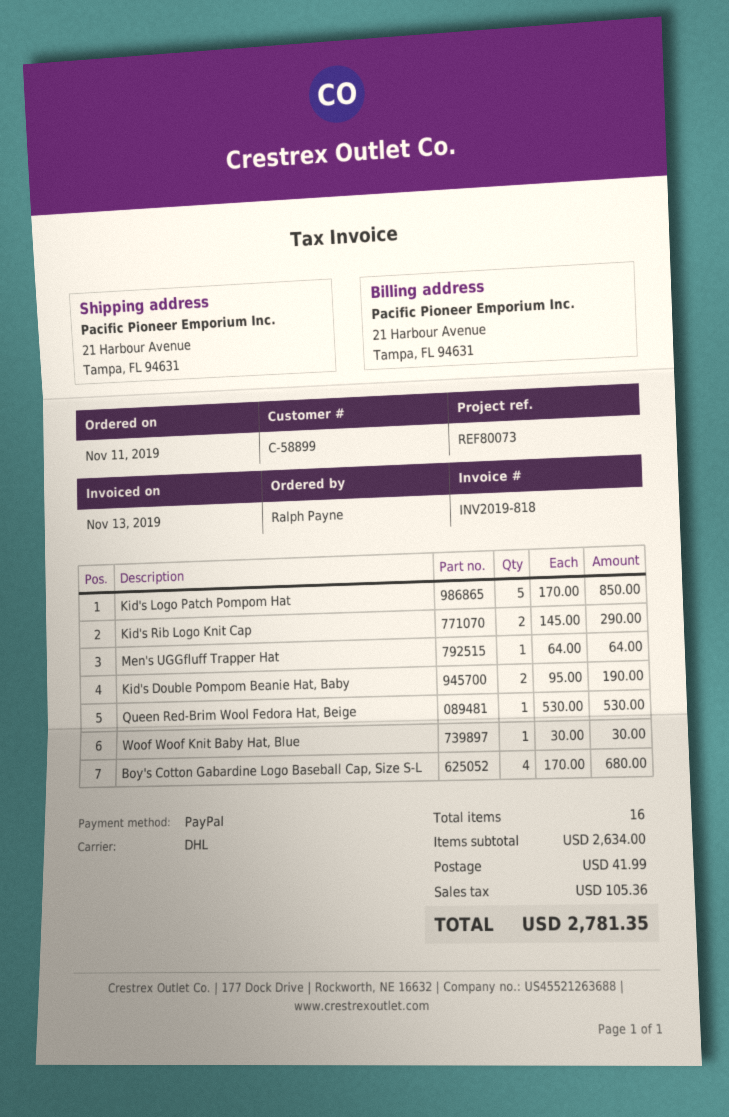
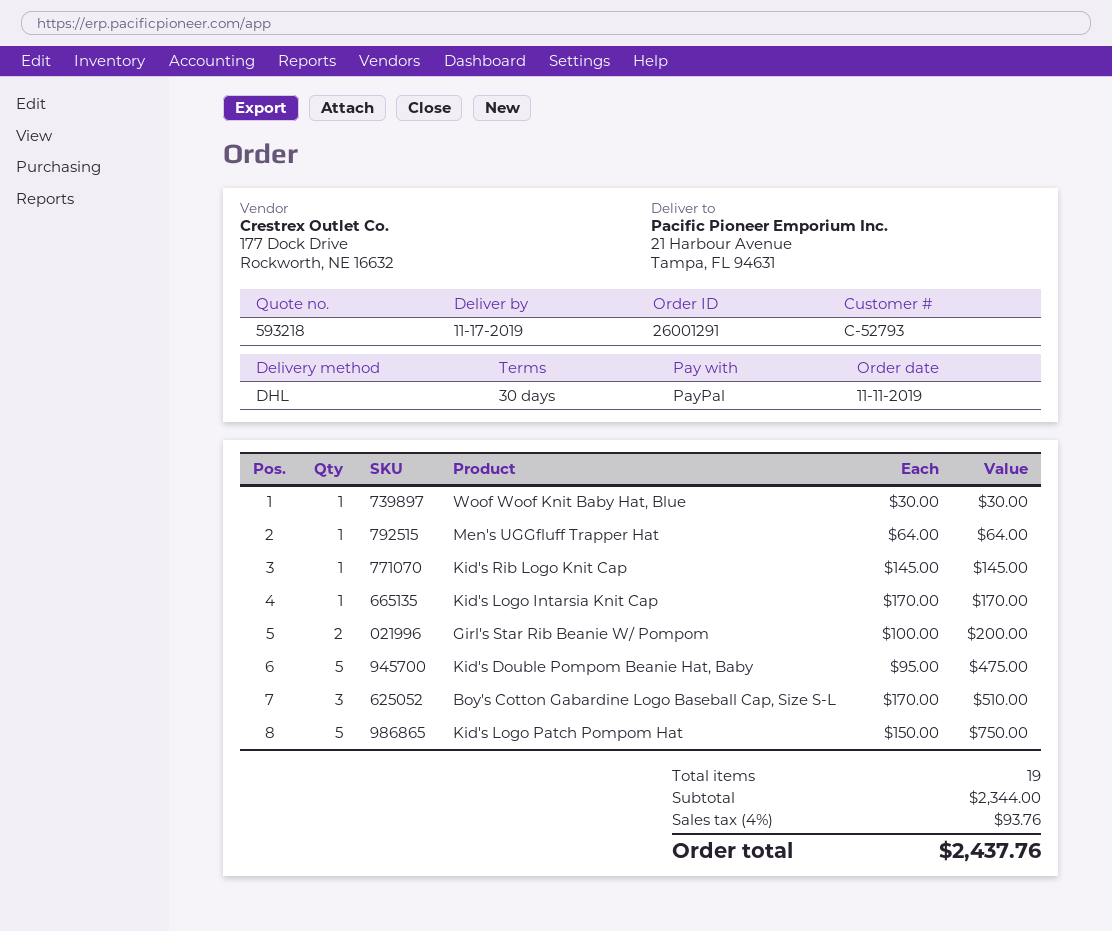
customer number: C-58899 -> C-52793
Kid's Logo Patch Pompom Hat: 5 x 170.00 = 850.00 -> 5 x 150.00 = 750.00
Kid's Rib Logo Knit Cap: 2 x 145.00 = 290.00 -> 1 x 145.00 = 145.00
Kid's Double Pompom Beanie Hat, Baby: 2 x 95.00 = 190.00 -> 5 x 95.00 = 475.00
Queen Red-Brim Wool Fedora Hat, Beige: 1 x 530.00 = 530.00 -> none
Boy's Cotton Gabardine Logo Baseball Cap, Size S-L: 4 x 170.00 = 680.00 -> 3 x 170.00 = 510.00
Kid's Logo Intarsia Knit Cap: none -> 1 x 170.00 = 170.00
Girl's Star Rib Beanie W/ Pompom: none -> 2 x 100.00 = 200.00
total quantity: 16 -> 19
subtotal: 2634.00 -> 2344.00
shipping: 41.99 -> none
tax: 105.36 -> 93.76
total: 2781.35 -> 2437.76

